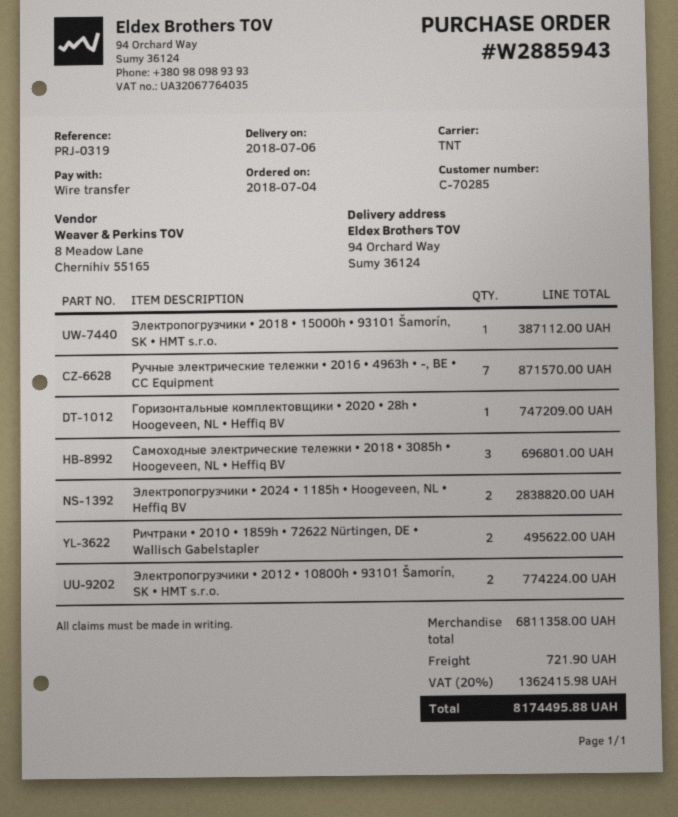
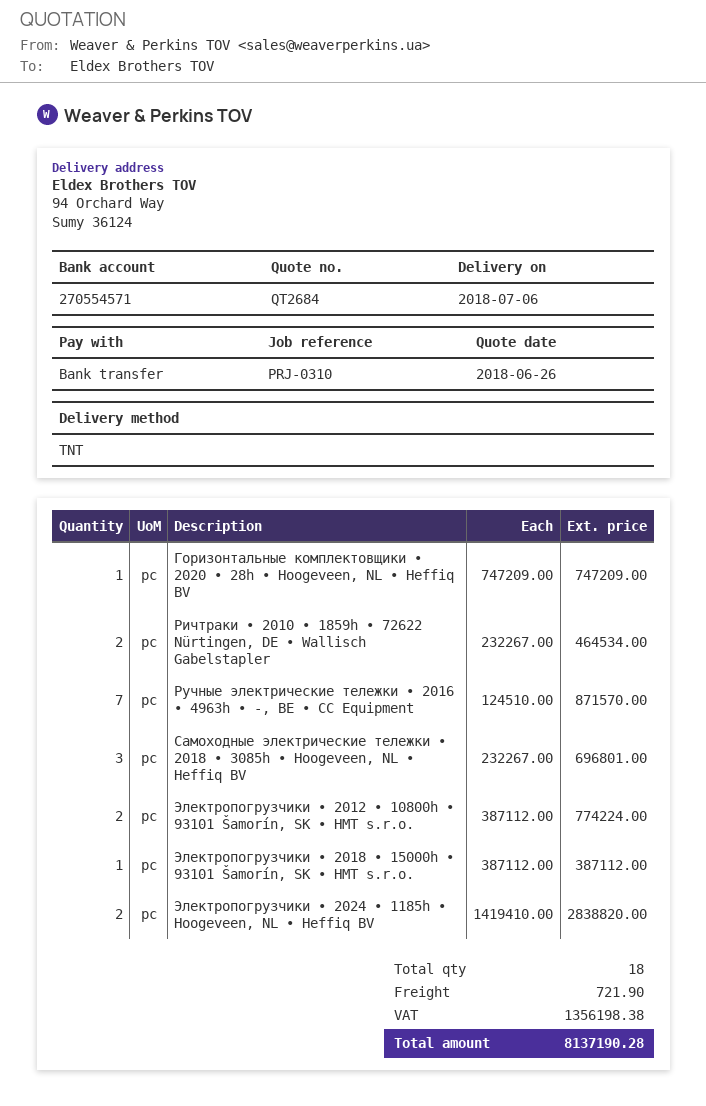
reference: PRJ-0319 -> PRJ-0310
Ричтраки • 2010 • 1859h • 72622 Nürtingen, DE • Wallisch Gabelstapler: 2 for 495622.00 -> 2 for 464534.00
tax: 1362415.98 -> 1356198.38
total: 8174495.88 -> 8137190.28

